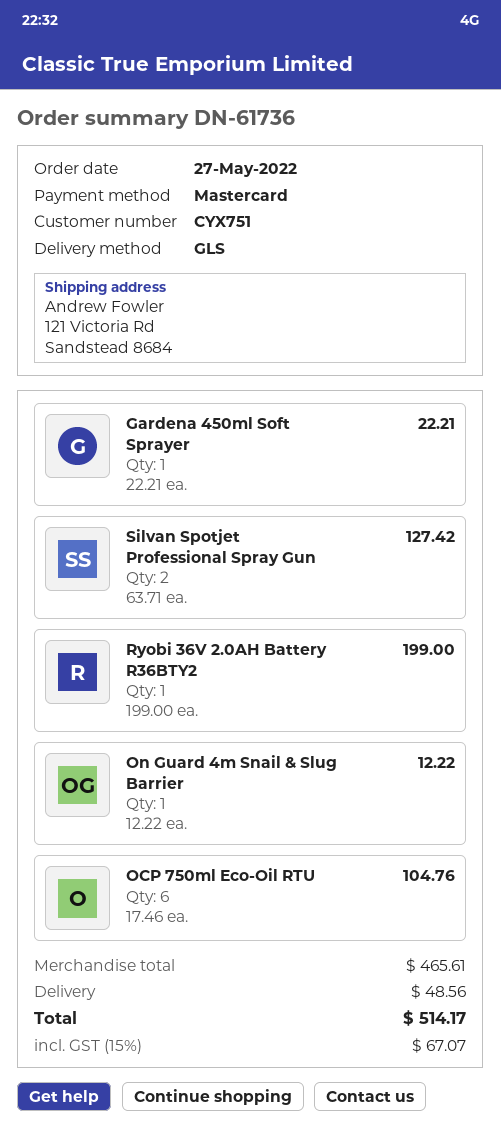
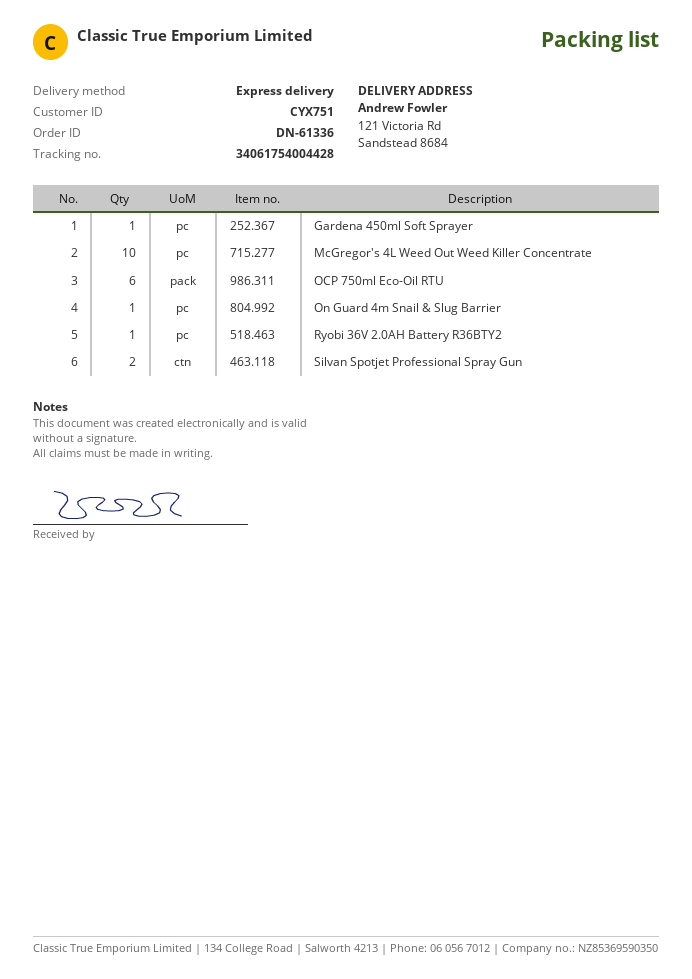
order number: DN-61736 -> DN-61336
shipping method: GLS -> express
McGregor's 4L Weed Out Weed Killer Concentrate: none -> 10

